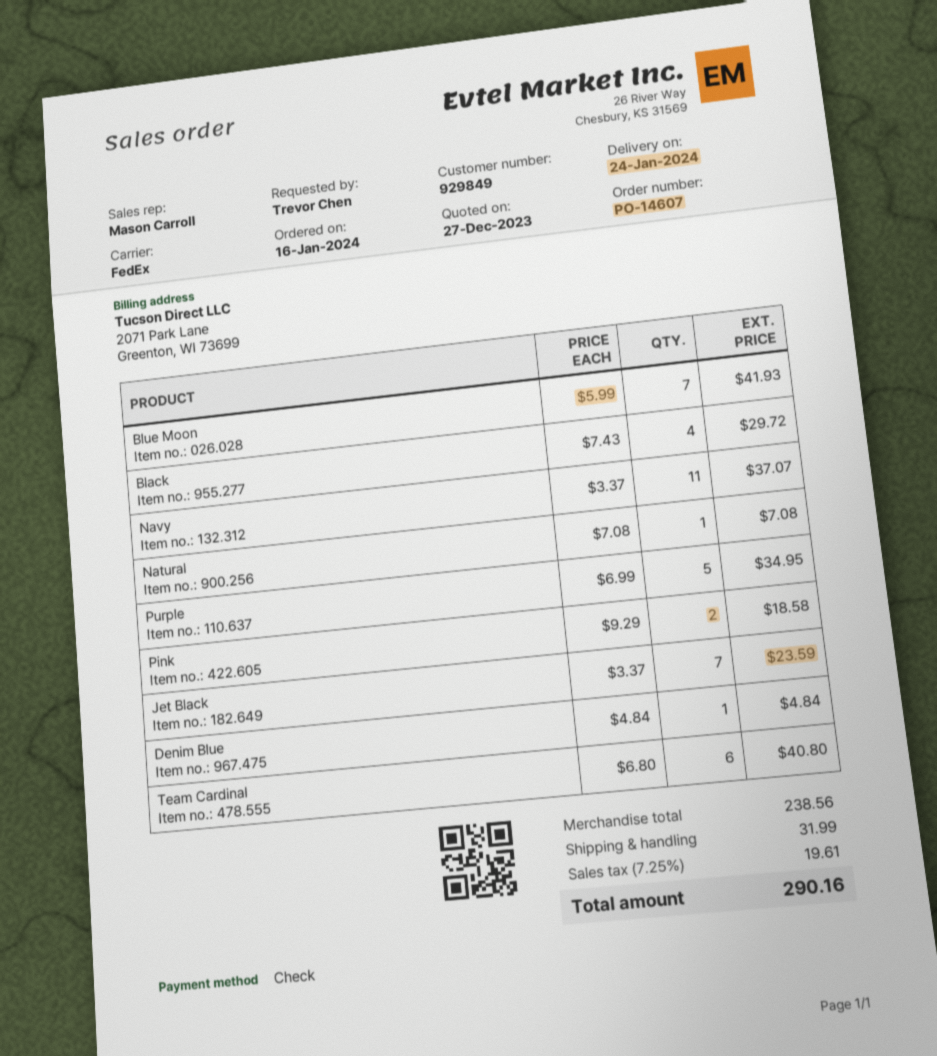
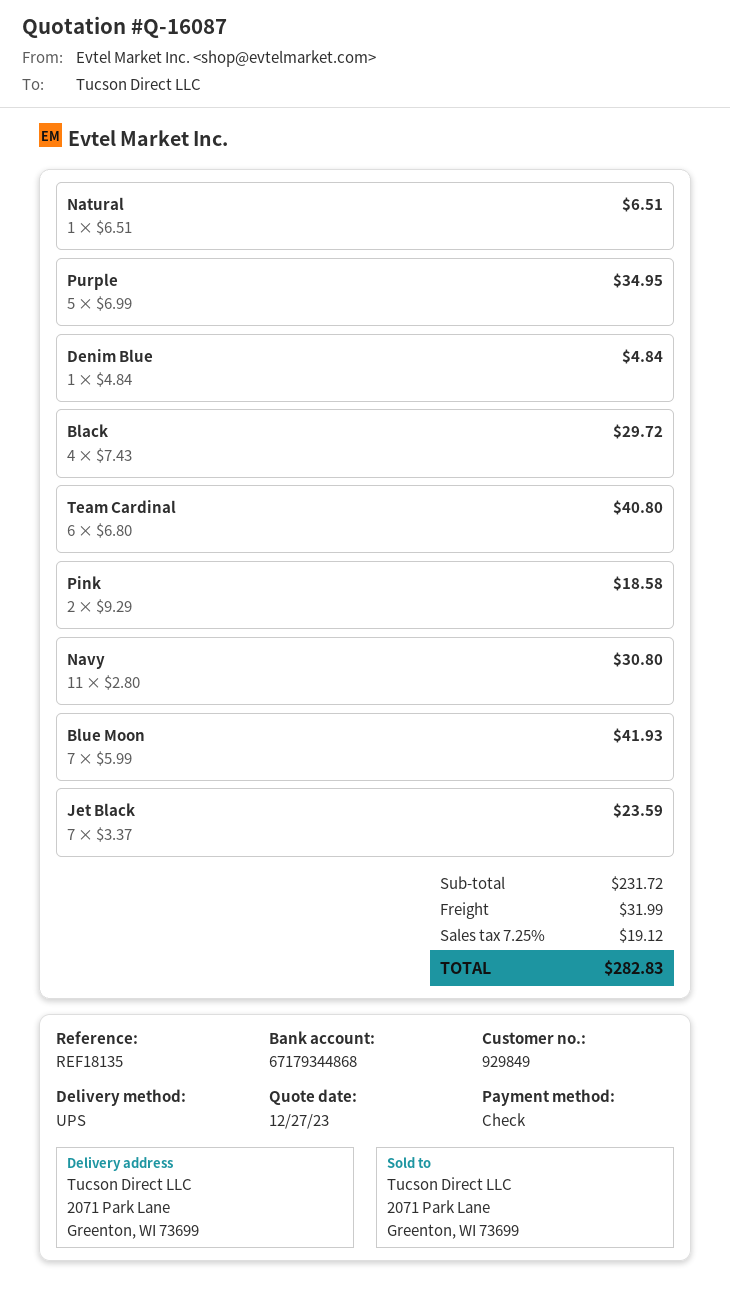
shipping method: FedEx -> UPS
Navy: 11 x 3.37 = 37.07 -> 11 x 2.80 = 30.80
Natural: 1 x 7.08 = 7.08 -> 1 x 6.51 = 6.51
subtotal: 238.56 -> 231.72
tax: 7.25% = 19.61 -> 7.25% = 19.12
total: 290.16 -> 282.83

